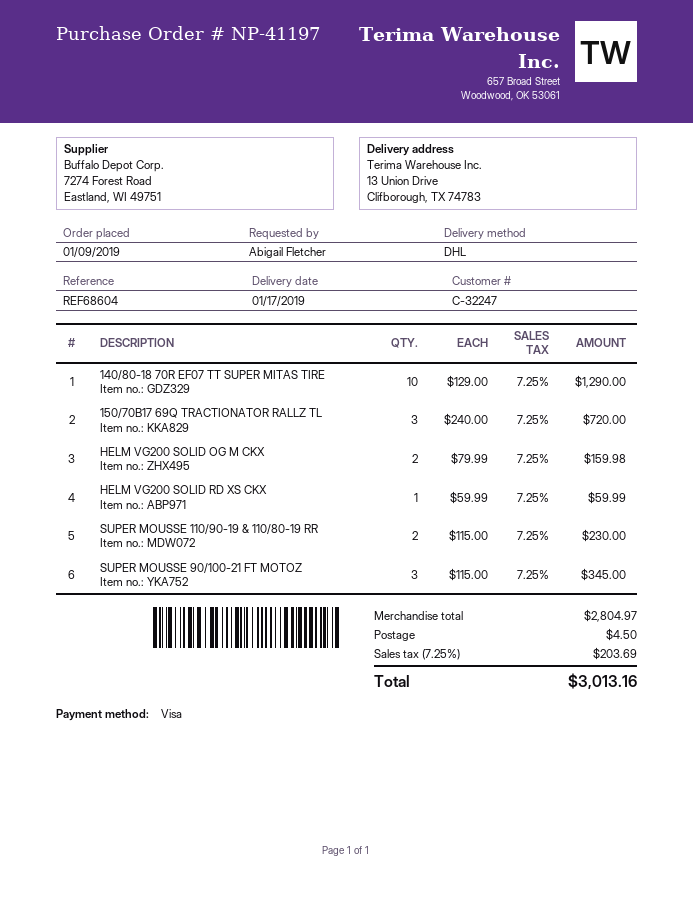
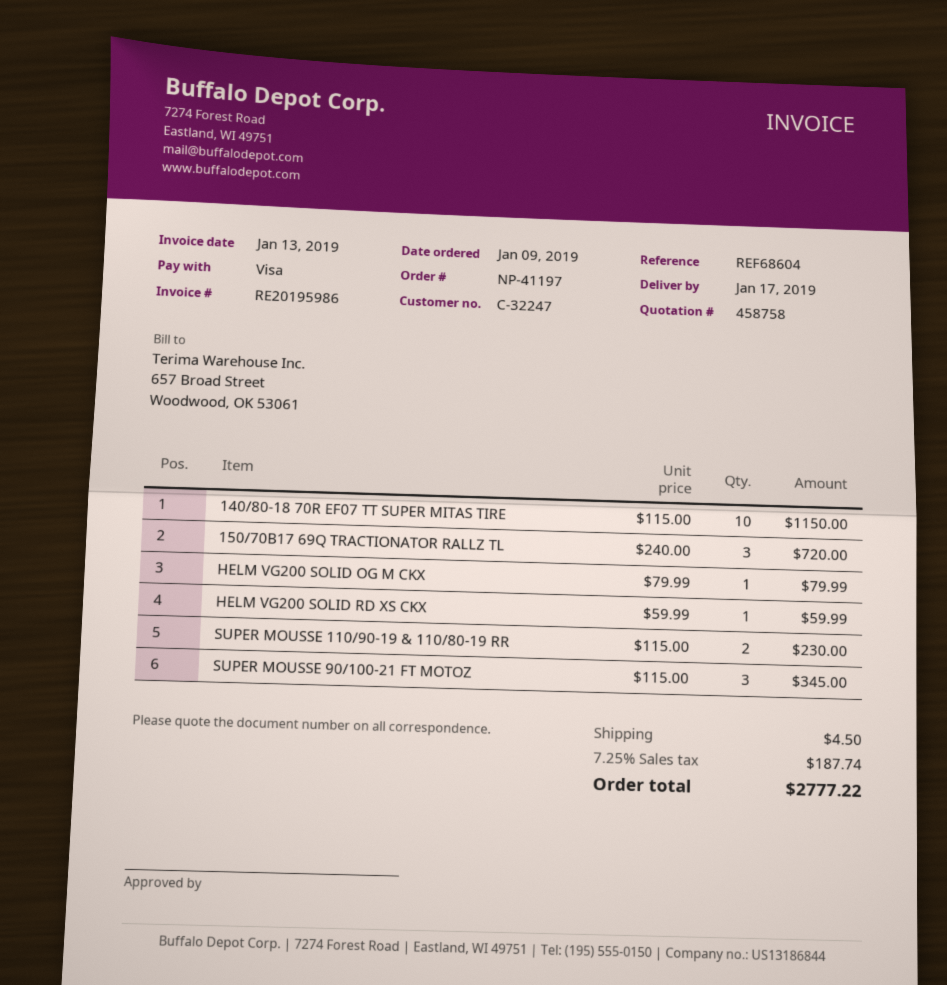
140/80-18 70R EF07 TT SUPER MITAS TIRE: 10 x 129.00 = 1290.00 -> 10 x 115.00 = 1150.00
HELM VG200 SOLID OG M CKX: 2 x 79.99 = 159.98 -> 1 x 79.99 = 79.99
tax: 7.25% = 203.69 -> 7.25% = 187.74
total: 3013.16 -> 2777.22

